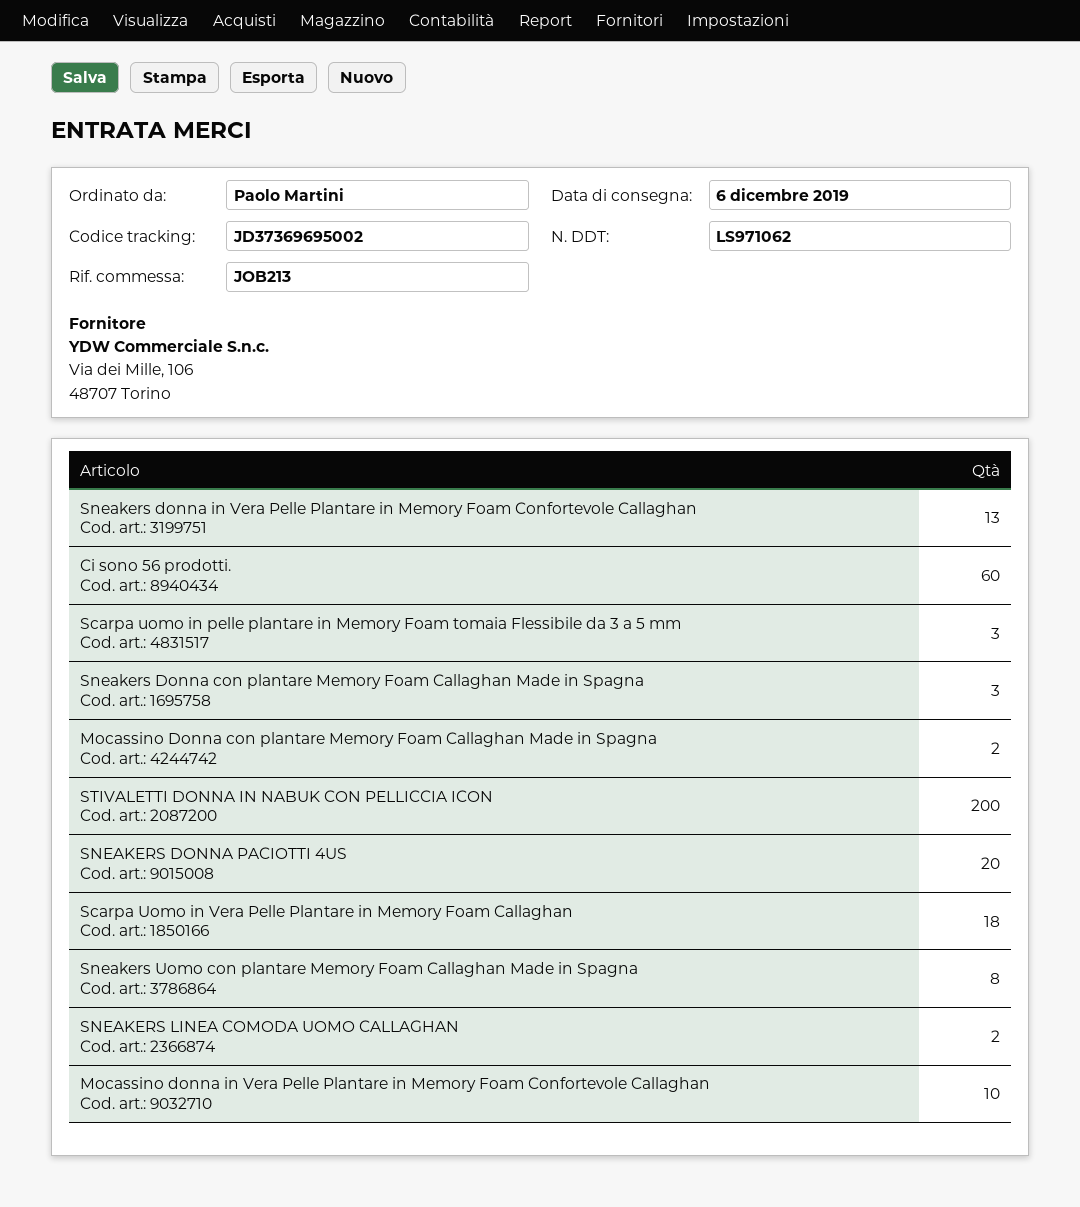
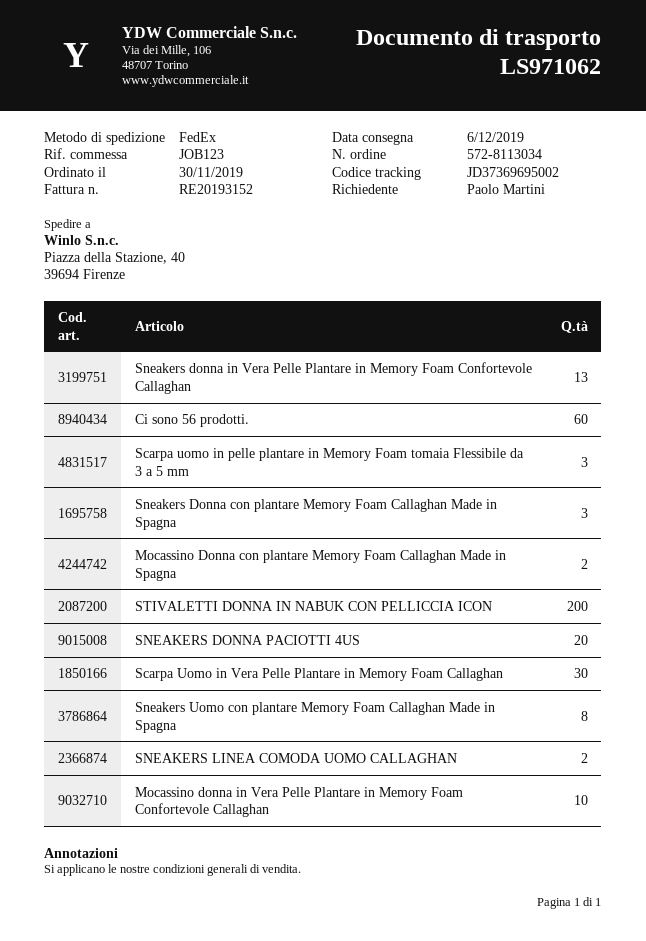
reference: JOB213 -> JOB123
Scarpa Uomo in Vera Pelle Plantare in Memory Foam Callaghan: 18 -> 30

